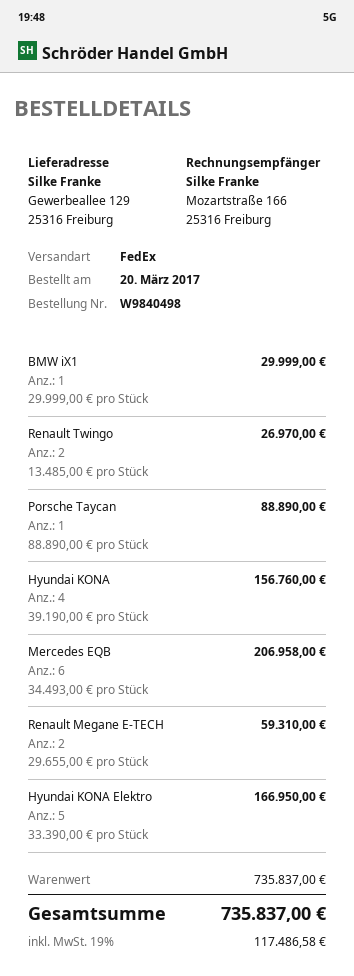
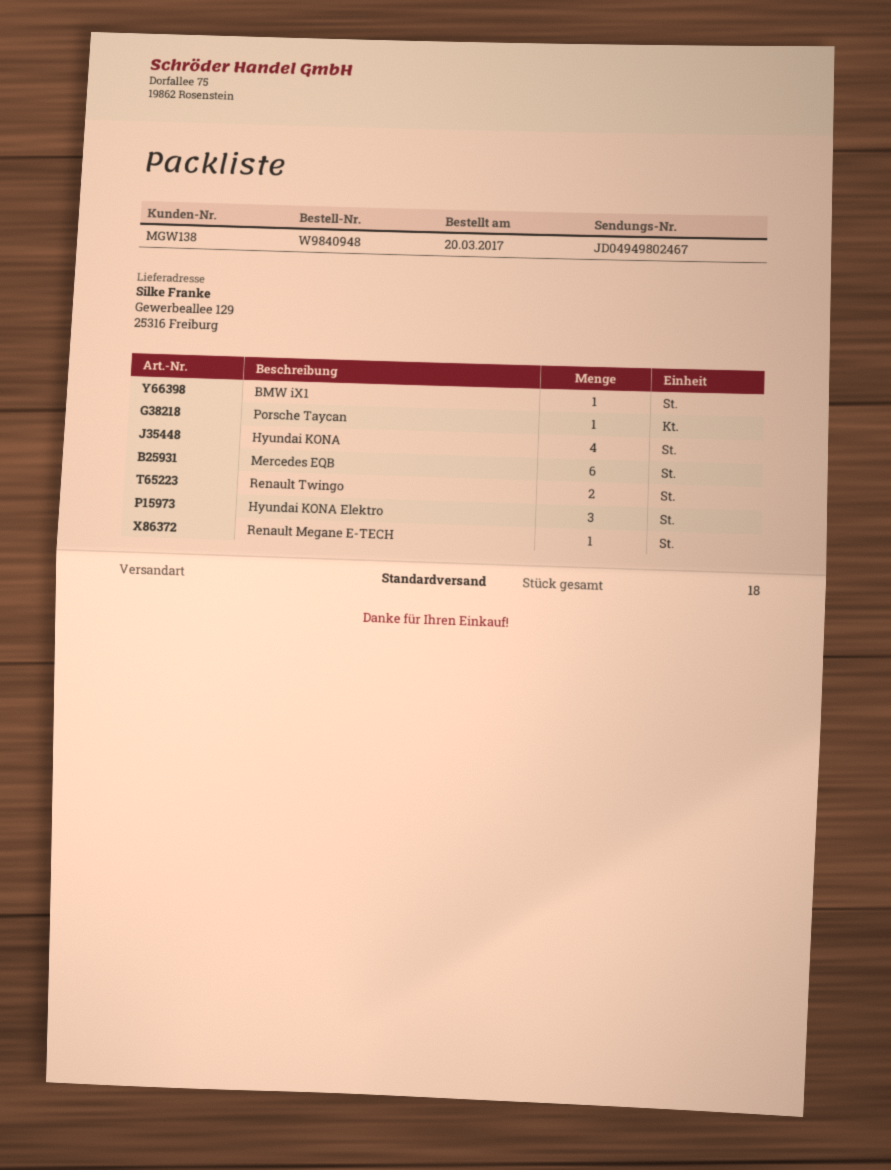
order number: W9840498 -> W9840948
shipping method: FedEx -> standard
Renault Megane E-TECH: 2 -> 1
Hyundai KONA Elektro: 5 -> 3

